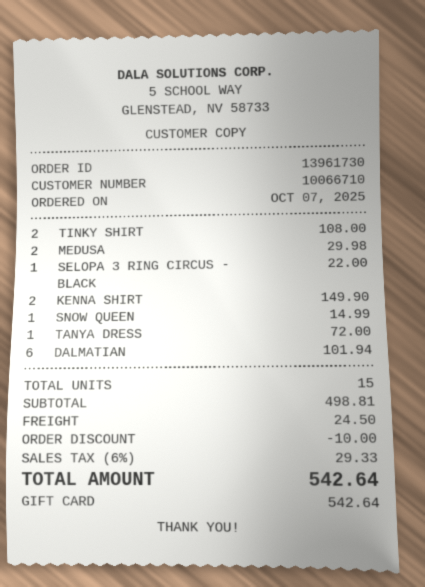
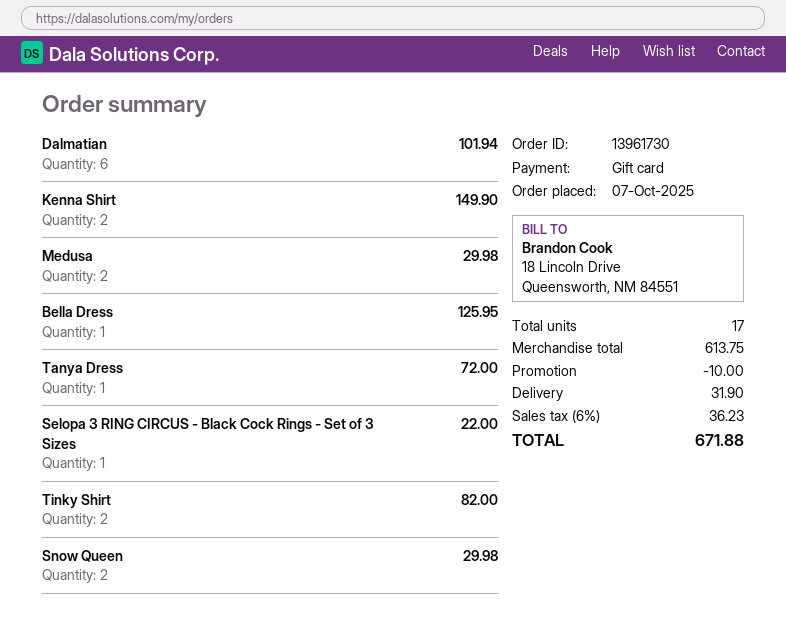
TINKY SHIRT: 2 for 108.00 -> 2 for 82.00
SNOW QUEEN: 1 for 14.99 -> 2 for 29.98
Bella Dress: none -> 1 for 125.95
total quantity: 15 -> 17
subtotal: 498.81 -> 613.75
shipping: 24.50 -> 31.90
tax: 6% = 29.33 -> 6% = 36.23
total: 542.64 -> 671.88

